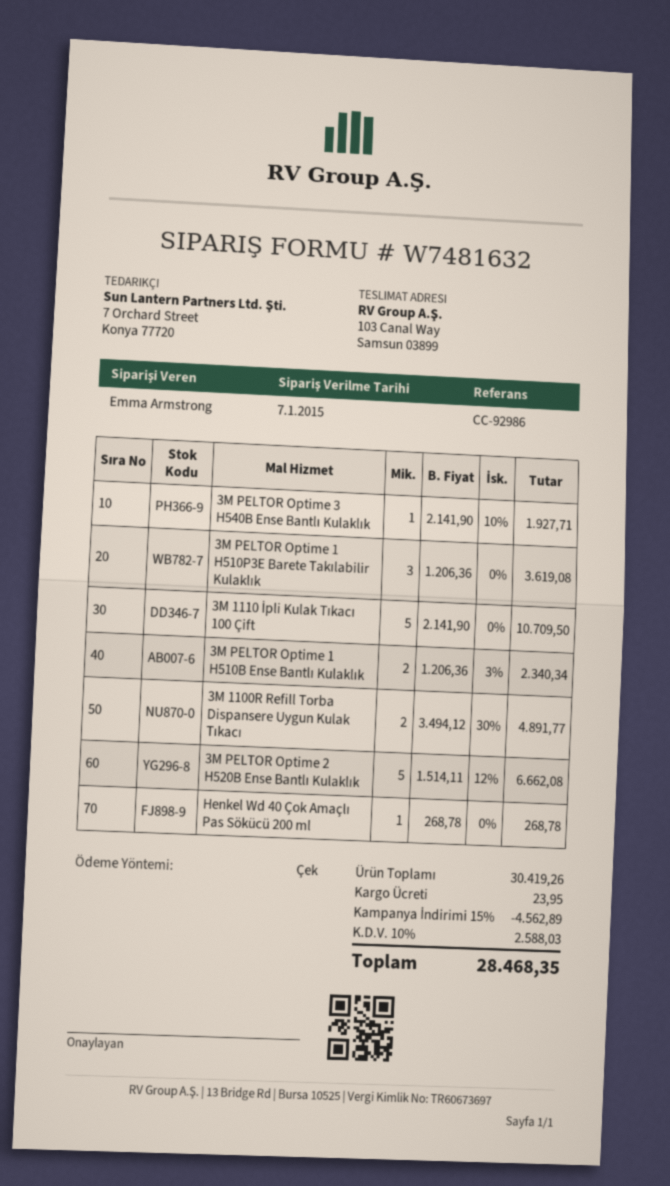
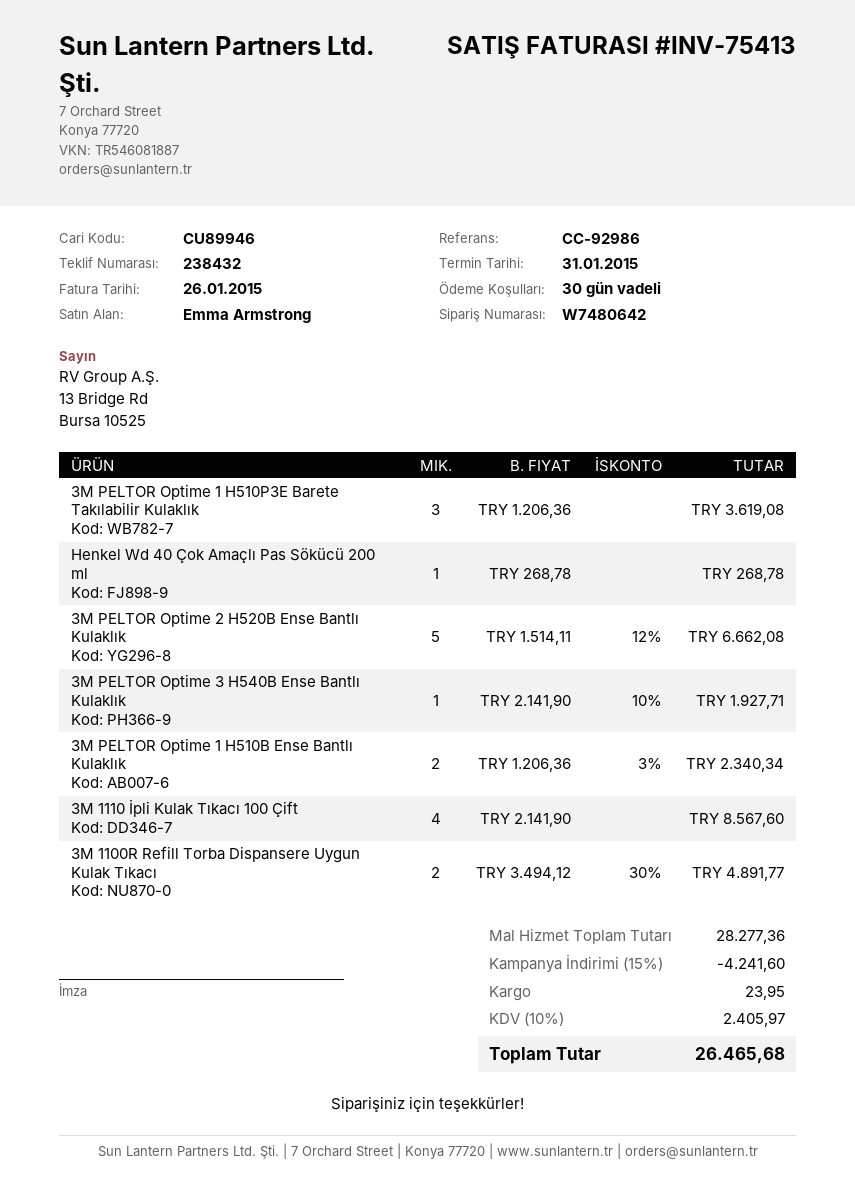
order number: W7481632 -> W7480642
3M 1110 İpli Kulak Tıkacı 100 Çift: 5 x 2141.90 = 10709.50 -> 4 x 2141.90 = 8567.60
subtotal: 30419.26 -> 28277.36
discount: 15% = 4562.89 -> 15% = 4241.60
tax: 10% = 2588.03 -> 10% = 2405.97
total: 28468.35 -> 26465.68

